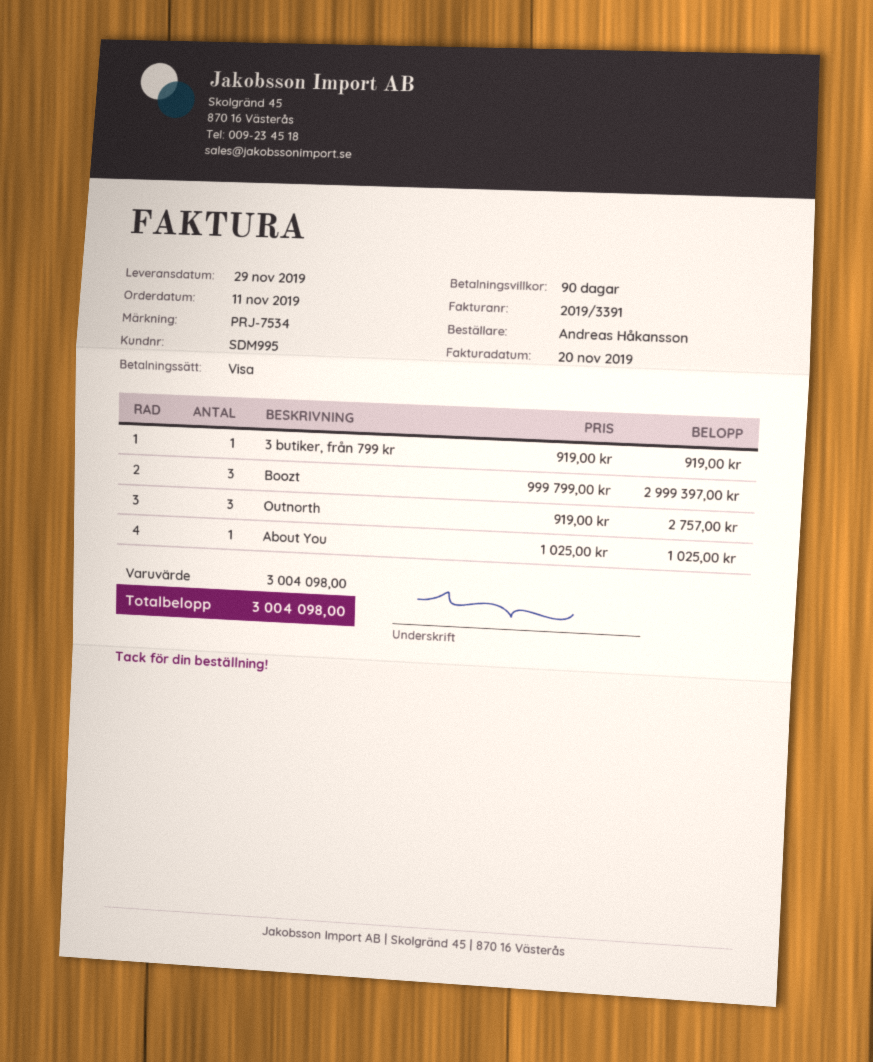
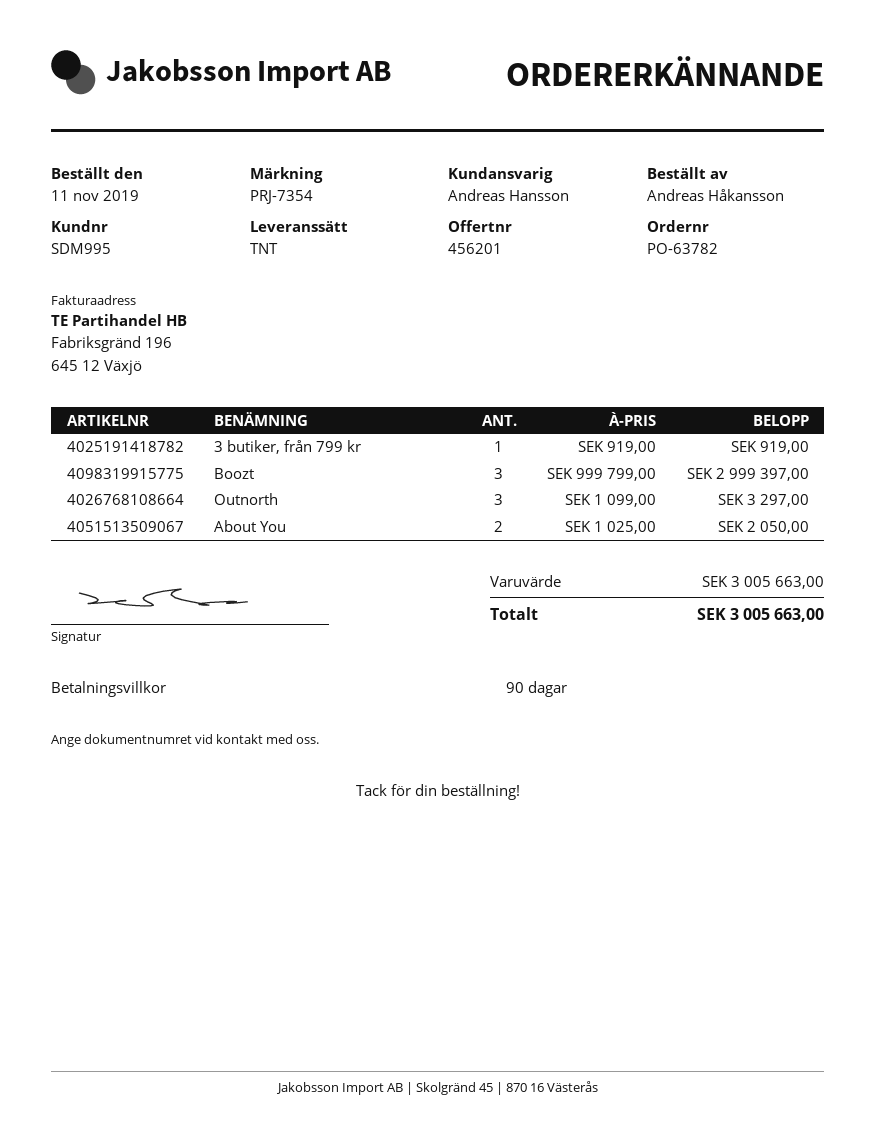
reference: PRJ-7534 -> PRJ-7354
Outnorth: 3 x 919.00 = 2757.00 -> 3 x 1099.00 = 3297.00
About You: 1 x 1025.00 = 1025.00 -> 2 x 1025.00 = 2050.00
subtotal: 3004098.00 -> 3005663.00
total: 3004098.00 -> 3005663.00

